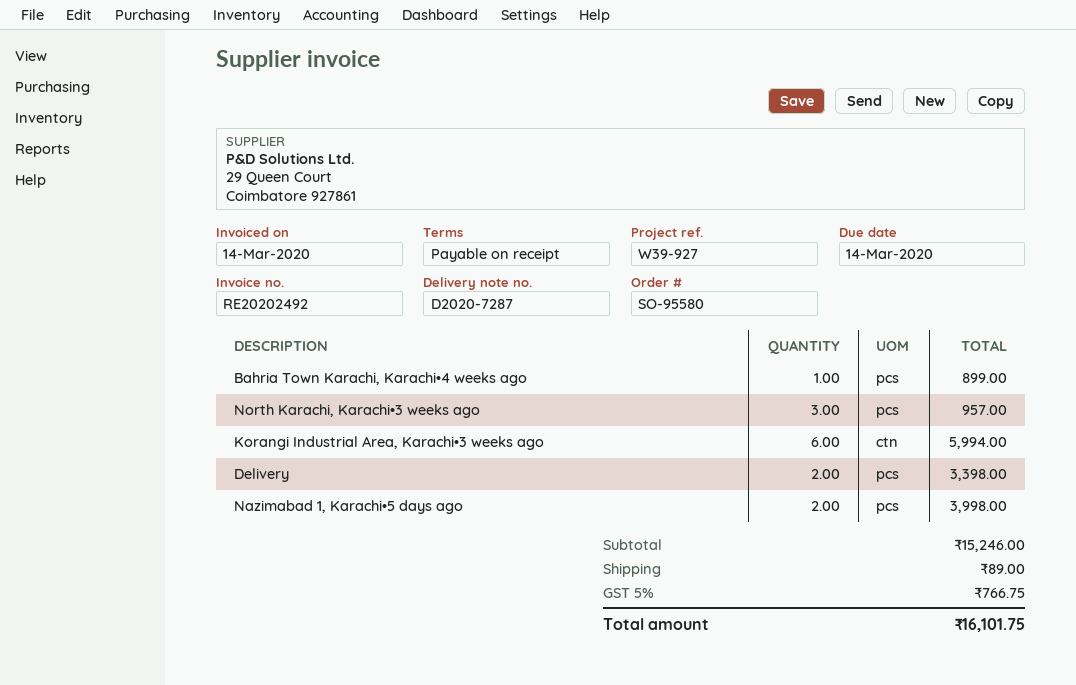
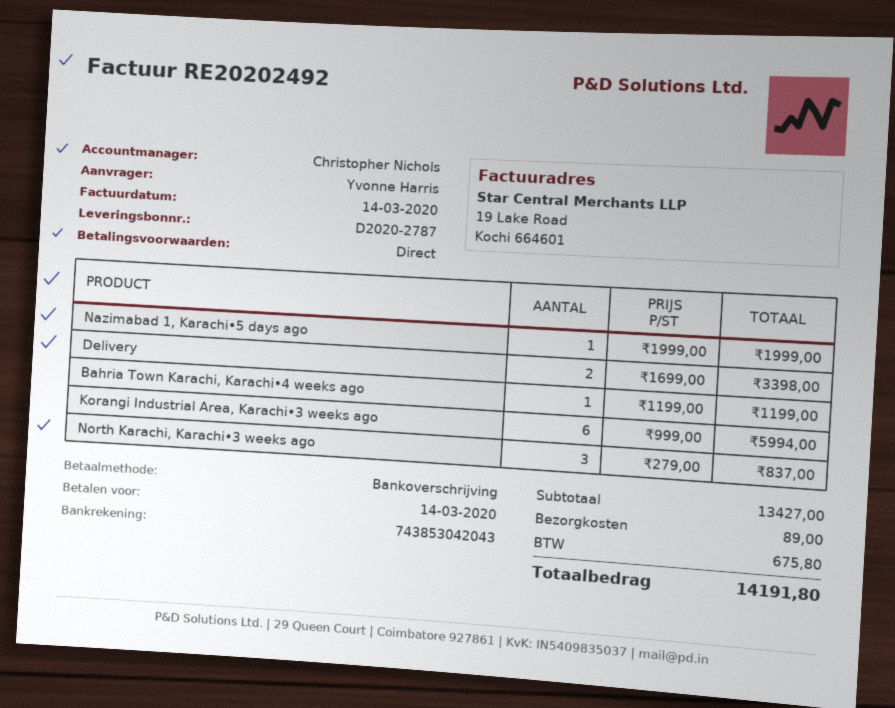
delivery note number: D2020-7287 -> D2020-2787
Bahria Town Karachi, Karachi•4 weeks ago: 1 for 899.00 -> 1 for 1199.00
North Karachi, Karachi•3 weeks ago: 3 for 957.00 -> 3 for 837.00
Nazimabad 1, Karachi•5 days ago: 2 for 3998.00 -> 1 for 1999.00
subtotal: 15246.00 -> 13427.00
tax: 766.75 -> 675.80
total: 16101.75 -> 14191.80

